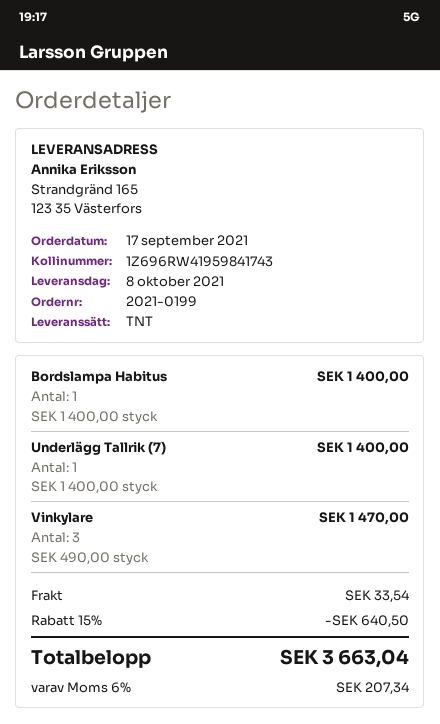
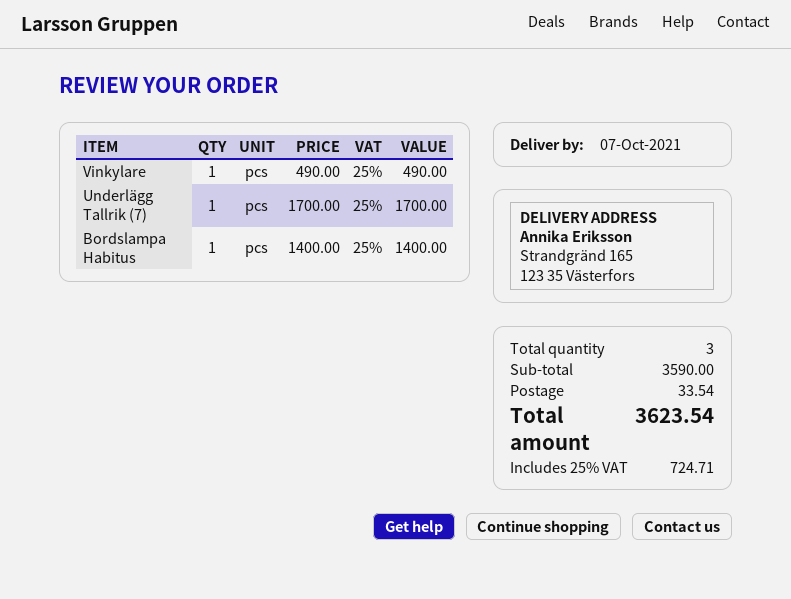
delivery date: 2021-10-08 -> 2021-10-07
Underlägg Tallrik (7): 1 x 1400.00 = 1400.00 -> 1 x 1700.00 = 1700.00
Vinkylare: 3 x 490.00 = 1470.00 -> 1 x 490.00 = 490.00
discount: 15% = 640.50 -> none
tax: 6% = 207.34 -> 25% = 724.71
total: 3663.04 -> 3623.54

